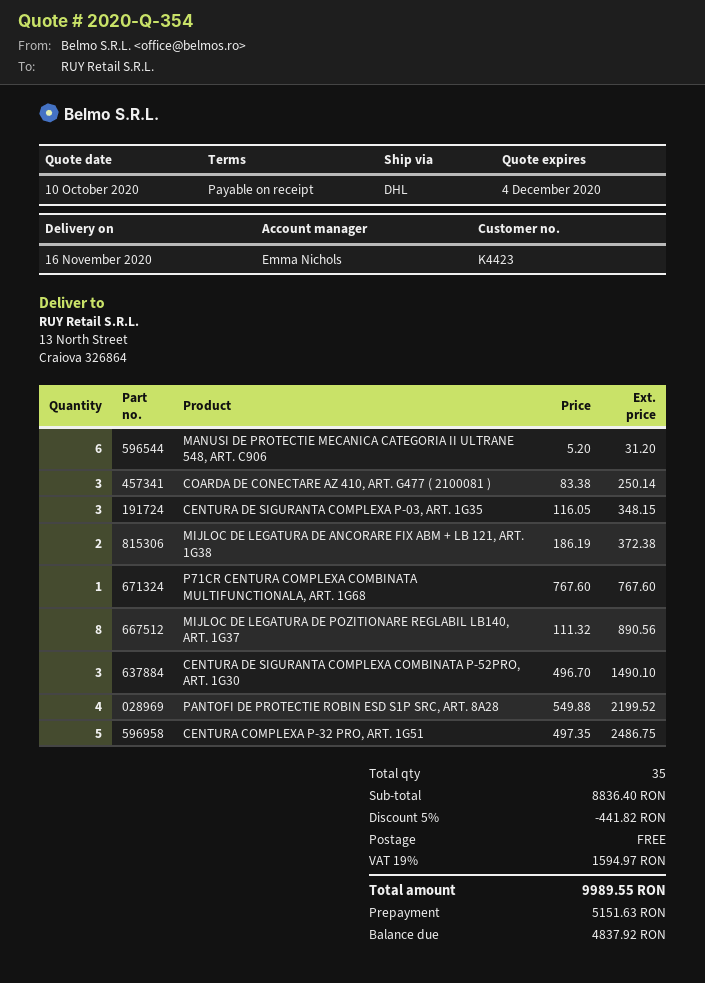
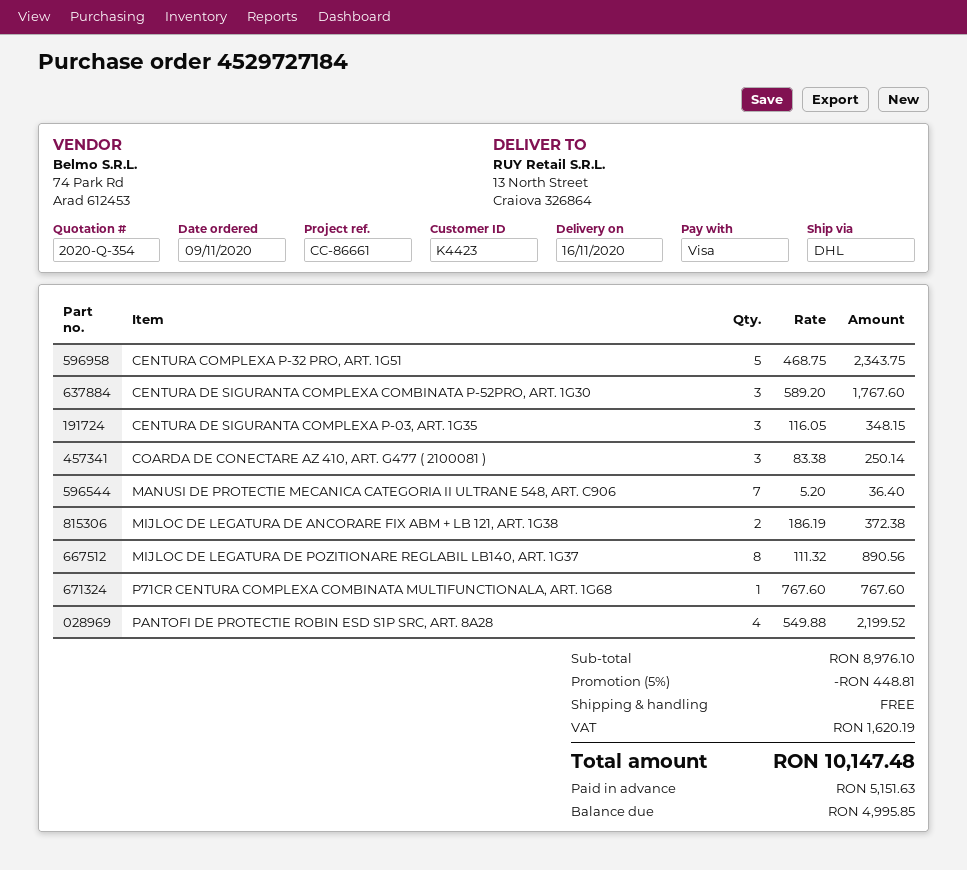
MANUSI DE PROTECTIE MECANICA CATEGORIA II ULTRANE 548, ART. C906: 6 x 5.20 = 31.20 -> 7 x 5.20 = 36.40
CENTURA DE SIGURANTA COMPLEXA COMBINATA P-52PRO, ART. 1G30: 3 x 496.70 = 1490.10 -> 3 x 589.20 = 1767.60
CENTURA COMPLEXA P-32 PRO, ART. 1G51: 5 x 497.35 = 2486.75 -> 5 x 468.75 = 2343.75
subtotal: 8836.40 -> 8976.10
discount: 5% = 441.82 -> 5% = 448.81
tax: 1594.97 -> 1620.19
total: 9989.55 -> 10147.48
balance: 4837.92 -> 4995.85

